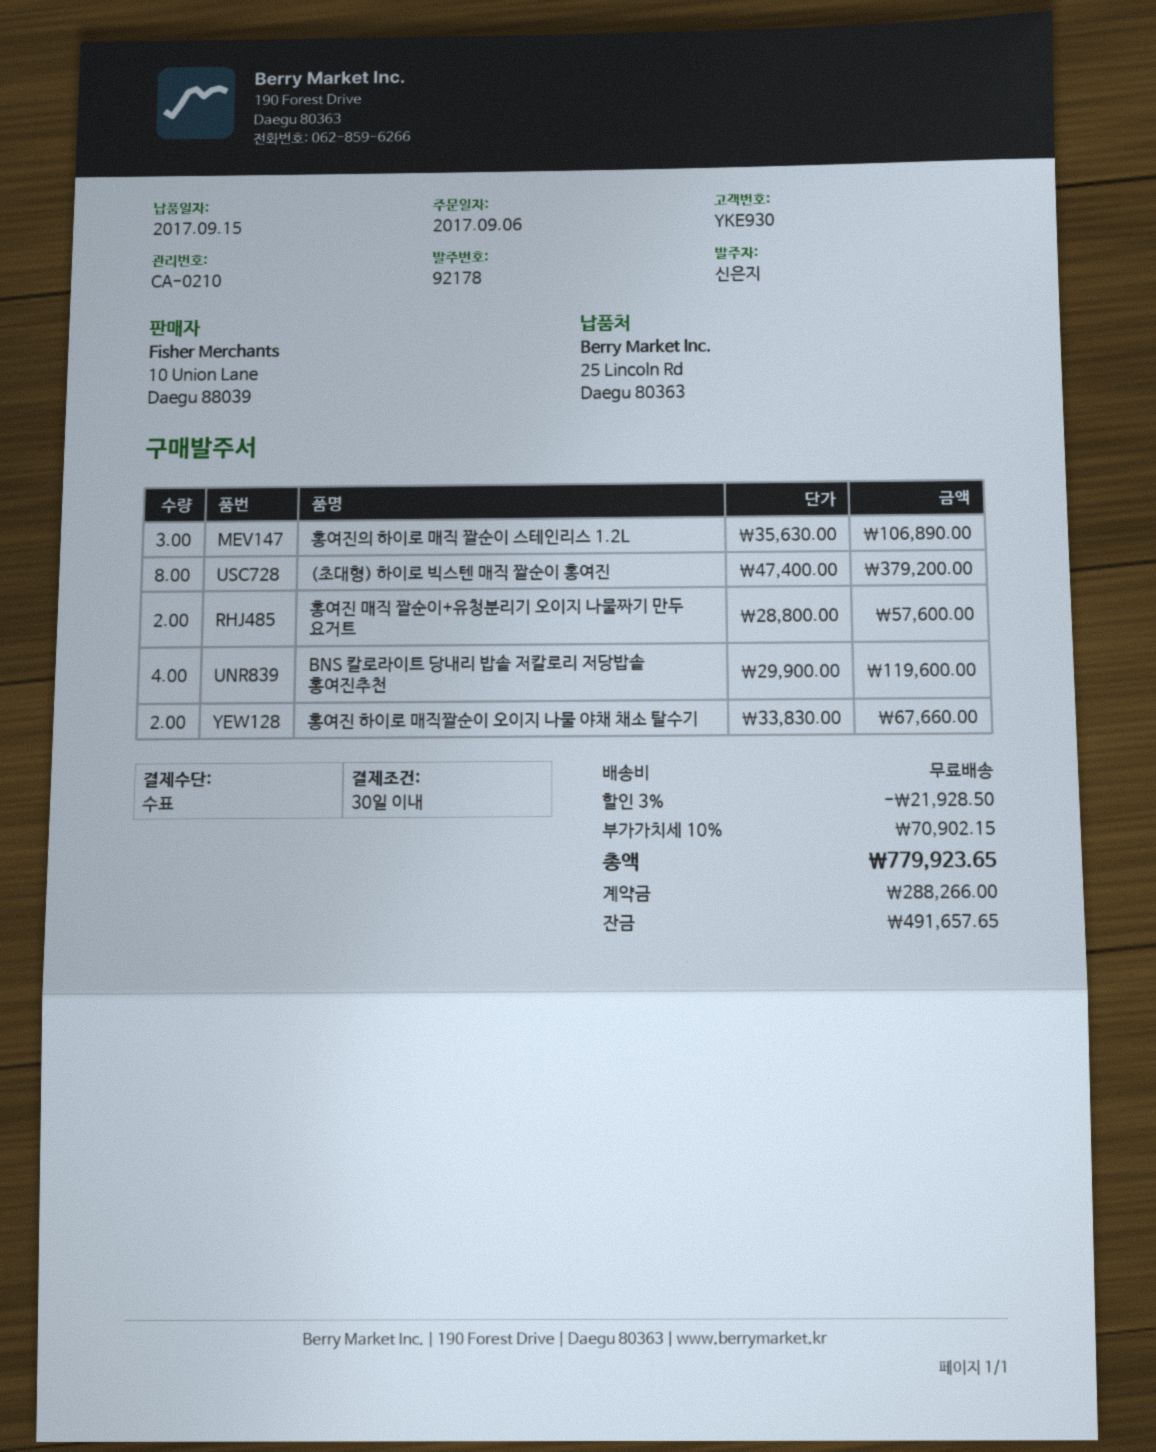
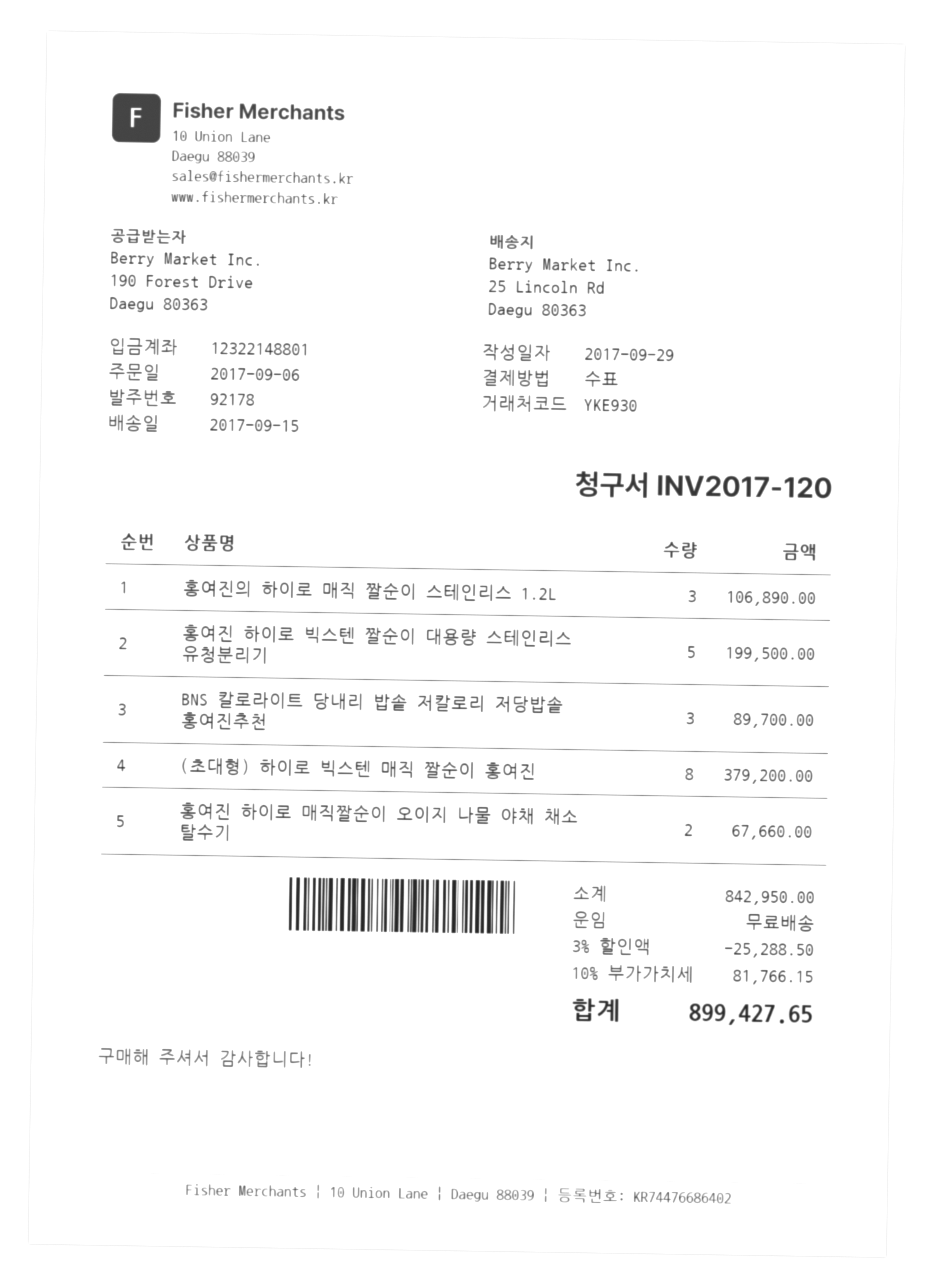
홍여진 매직 짤순이+유청분리기 오이지 나물짜기 만두 요거트: 2 for 57600.00 -> none
BNS 칼로라이트 당내리 밥솥 저칼로리 저당밥솥 홍여진추천: 4 for 119600.00 -> 3 for 89700.00
홍여진 하이로 빅스텐 짤순이 대용량 스테인리스 유청분리기: none -> 5 for 199500.00
discount: 3% = 21928.50 -> 3% = 25288.50
tax: 10% = 70902.15 -> 10% = 81766.15
total: 779923.65 -> 899427.65

